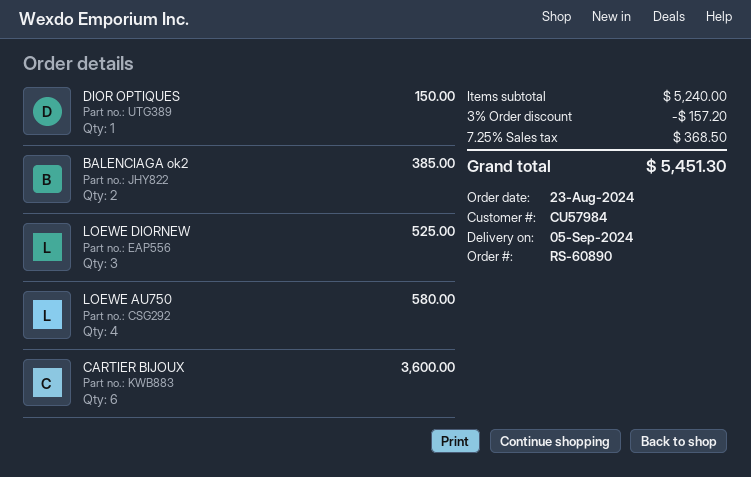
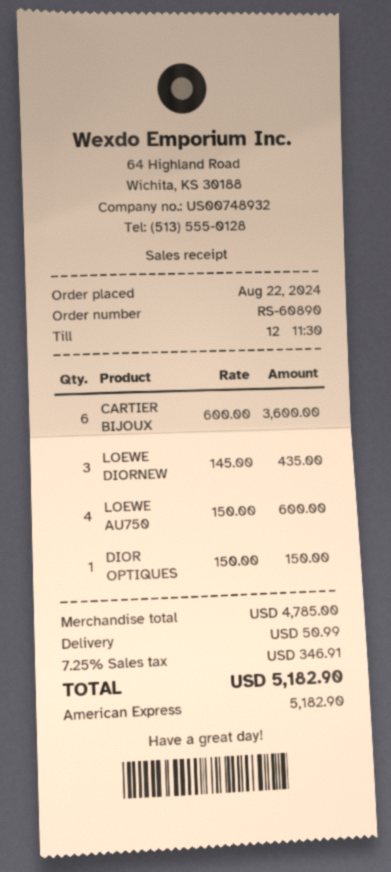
order date: 2024-08-23 -> 2024-08-22
BALENCIAGA ok2: 2 for 385.00 -> none
LOEWE DIORNEW: 3 for 525.00 -> 3 for 435.00
LOEWE AU750: 4 for 580.00 -> 4 for 600.00
subtotal: 5240.00 -> 4785.00
discount: 3% = 157.20 -> none
shipping: none -> 50.99
tax: 7.25% = 368.50 -> 7.25% = 346.91
total: 5451.30 -> 5182.90

